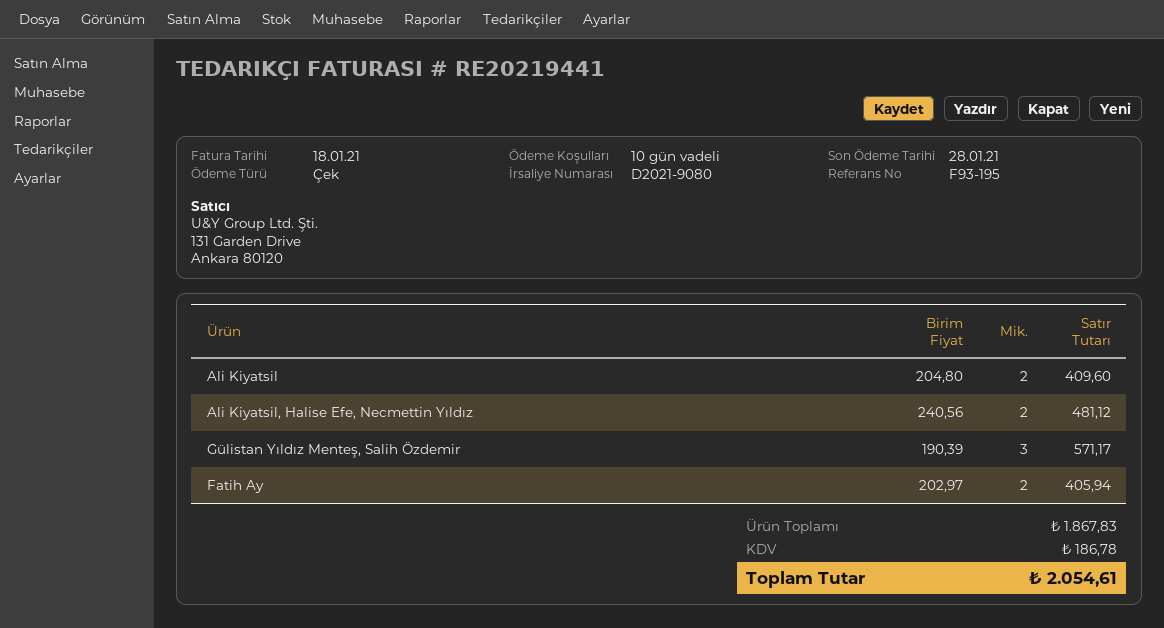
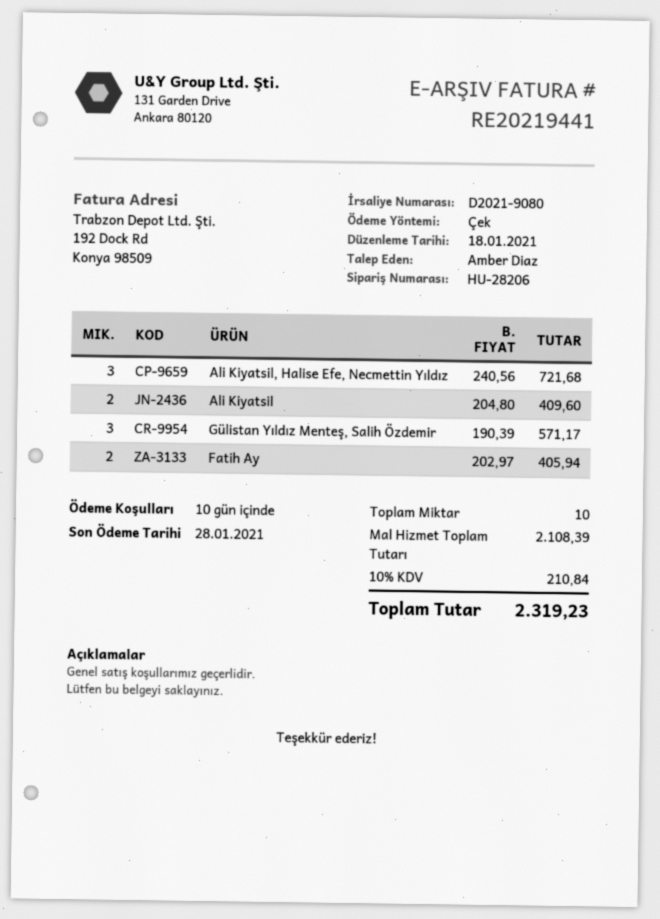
Ali Kiyatsil, Halise Efe, Necmettin Yıldız: 2 x 240.56 = 481.12 -> 3 x 240.56 = 721.68
subtotal: 1867.83 -> 2108.39
tax: 186.78 -> 210.84
total: 2054.61 -> 2319.23

